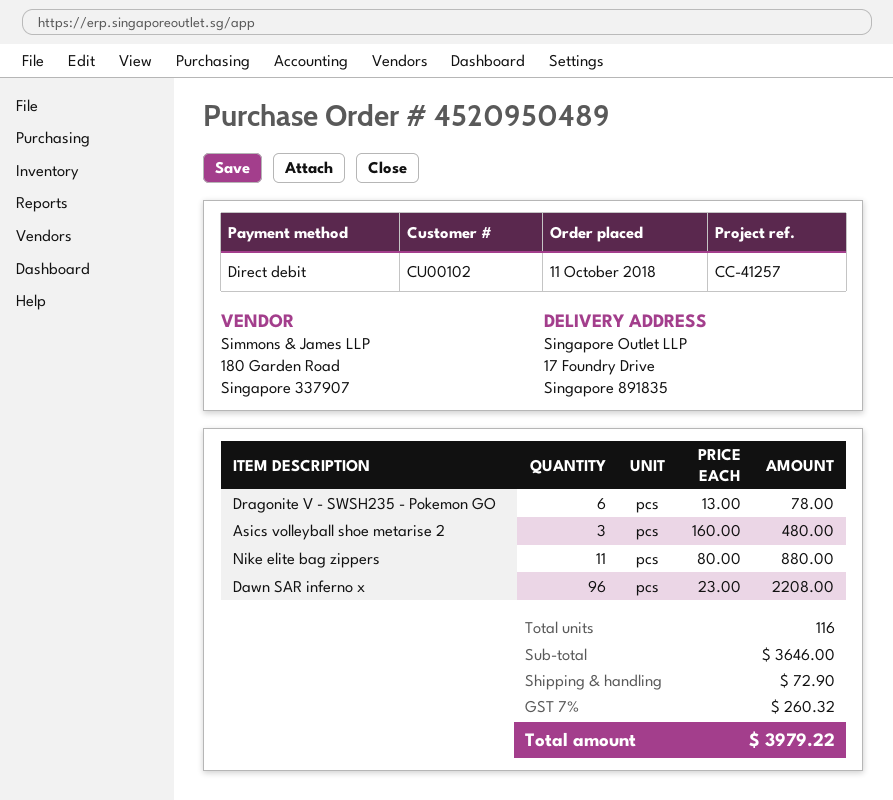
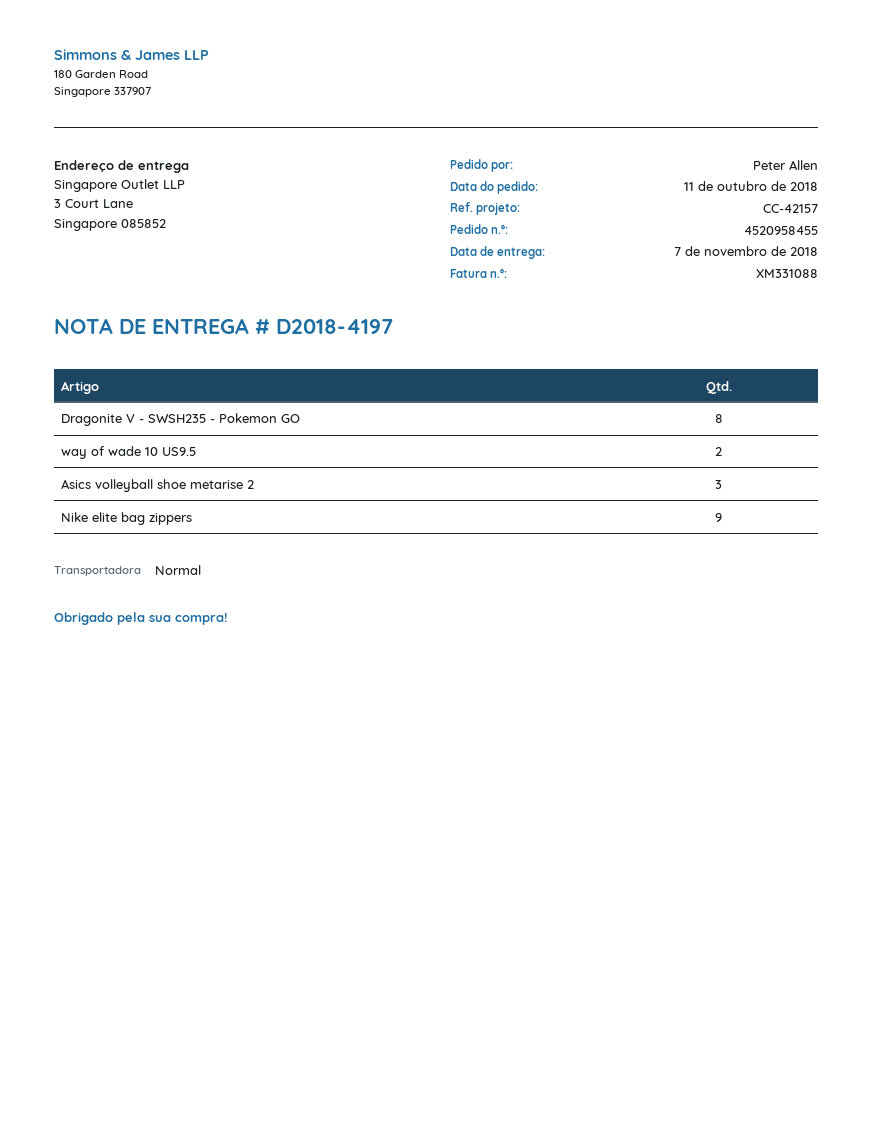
order number: 4520950489 -> 4520958455
reference: CC-41257 -> CC-42157
ship to: 17 Foundry Drive, Singapore 891835 -> 3 Court Lane, Singapore 085852
Dragonite V - SWSH235 - Pokemon GO: 6 -> 8
Nike elite bag zippers: 11 -> 9
Dawn SAR inferno x: 96 -> none
way of wade 10 US9.5: none -> 2

